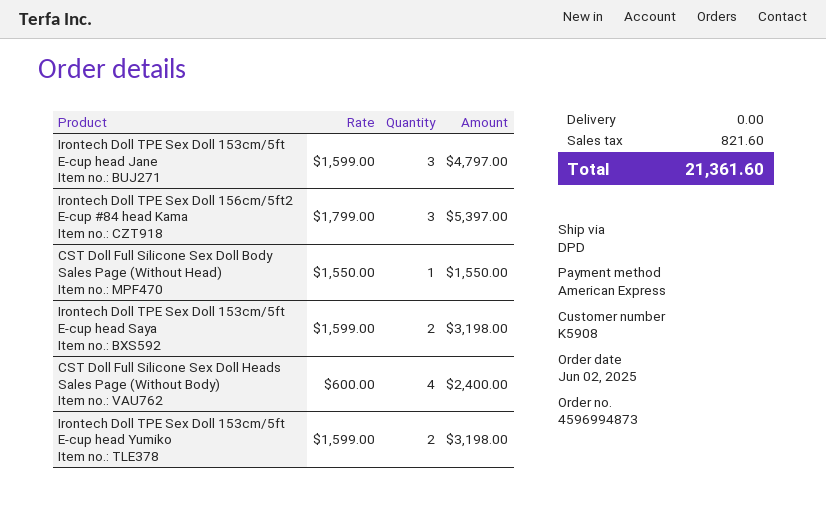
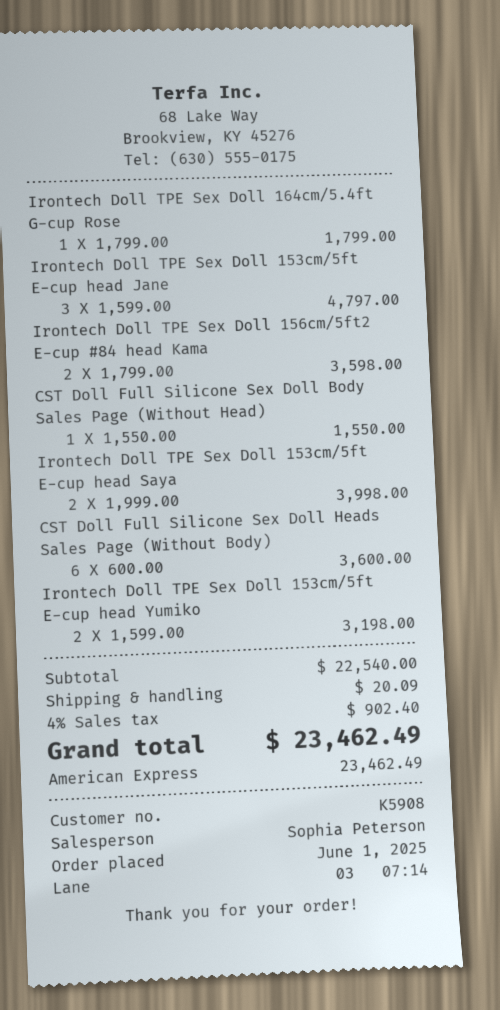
order date: 2025-06-02 -> 2025-06-01
Irontech Doll TPE Sex Doll 156cm/5ft2 E-cup #84 head Kama: 3 x 1799.00 = 5397.00 -> 2 x 1799.00 = 3598.00
Irontech Doll TPE Sex Doll 153cm/5ft E-cup head Saya: 2 x 1599.00 = 3198.00 -> 2 x 1999.00 = 3998.00
CST Doll Full Silicone Sex Doll Heads Sales Page (Without Body): 4 x 600.00 = 2400.00 -> 6 x 600.00 = 3600.00
Irontech Doll TPE Sex Doll 164cm/5.4ft G-cup Rose: none -> 1 x 1799.00 = 1799.00
shipping: 0.00 -> 20.09
tax: 821.60 -> 902.40
total: 21361.60 -> 23462.49

